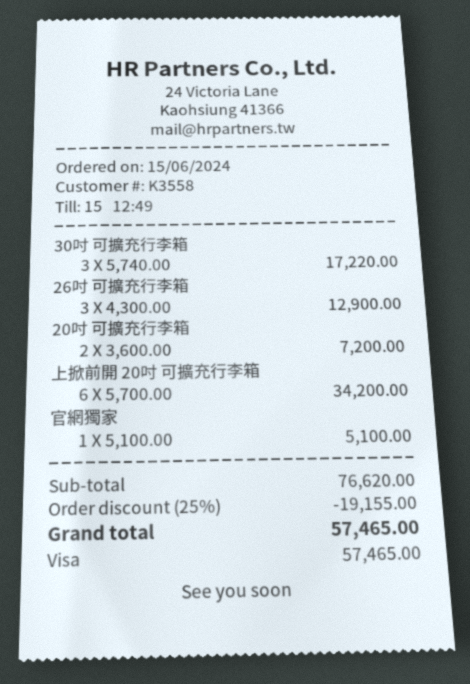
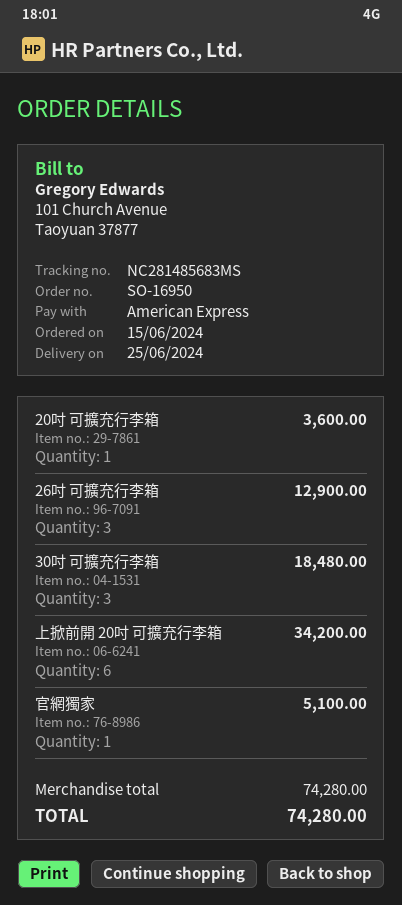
payment method: Visa -> American Express
30吋 可擴充行李箱: 3 for 17220.00 -> 3 for 18480.00
20吋 可擴充行李箱: 2 for 7200.00 -> 1 for 3600.00
subtotal: 76620.00 -> 74280.00
discount: 25% = 19155.00 -> none
total: 57465.00 -> 74280.00

